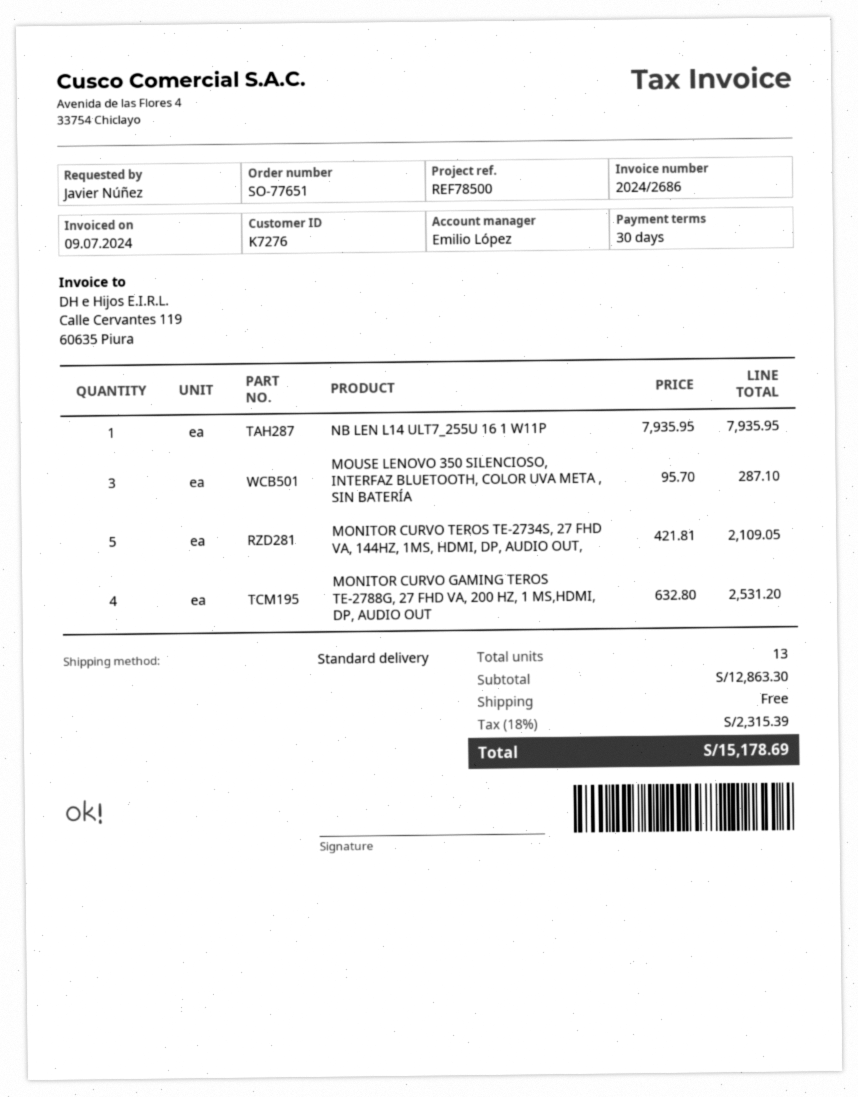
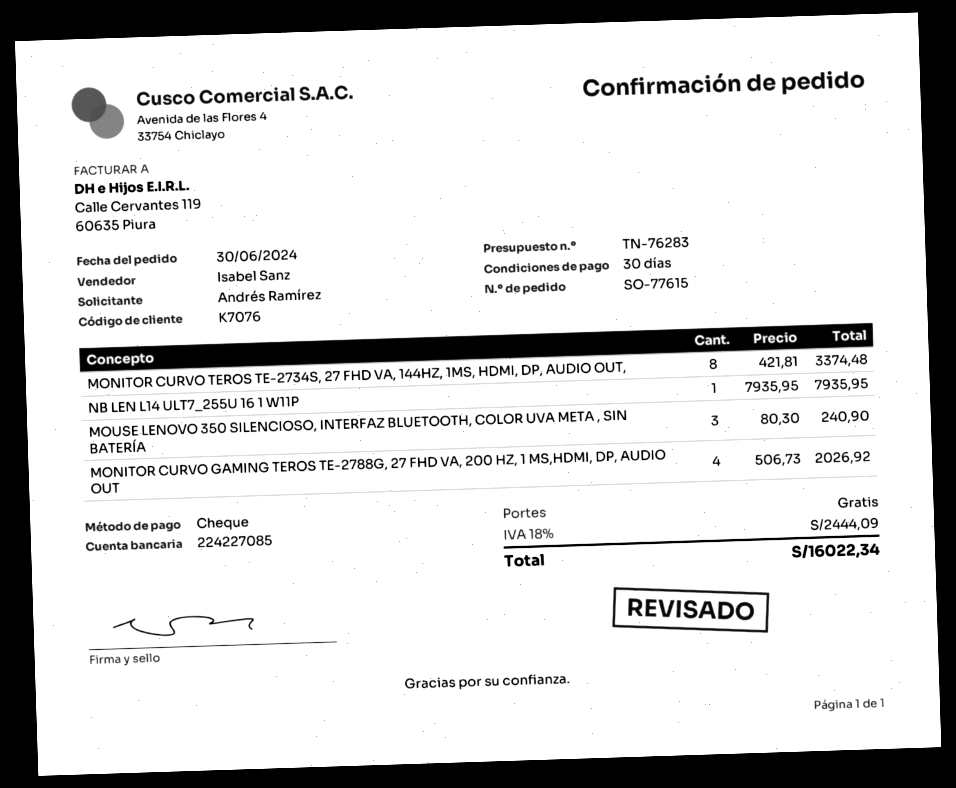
order number: SO-77651 -> SO-77615
customer number: K7276 -> K7076
ordered by: Javier Núñez -> Andrés Ramírez
sales rep: Emilio López -> Isabel Sanz
MOUSE LENOVO 350 SILENCIOSO, INTERFAZ BLUETOOTH, COLOR UVA META , SIN BATERÍA: 3 x 95.70 = 287.10 -> 3 x 80.30 = 240.90
MONITOR CURVO TEROS TE-2734S, 27 FHD VA, 144HZ, 1MS, HDMI, DP, AUDIO OUT,: 5 x 421.81 = 2109.05 -> 8 x 421.81 = 3374.48
MONITOR CURVO GAMING TEROS TE-2788G, 27 FHD VA, 200 HZ, 1 MS,HDMI, DP, AUDIO OUT: 4 x 632.80 = 2531.20 -> 4 x 506.73 = 2026.92
tax: 18% = 2315.39 -> 18% = 2444.09
total: 15178.69 -> 16022.34

